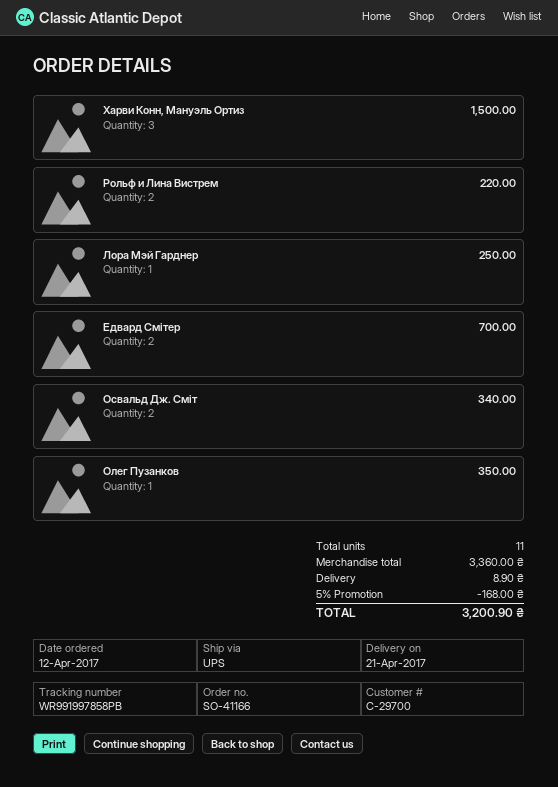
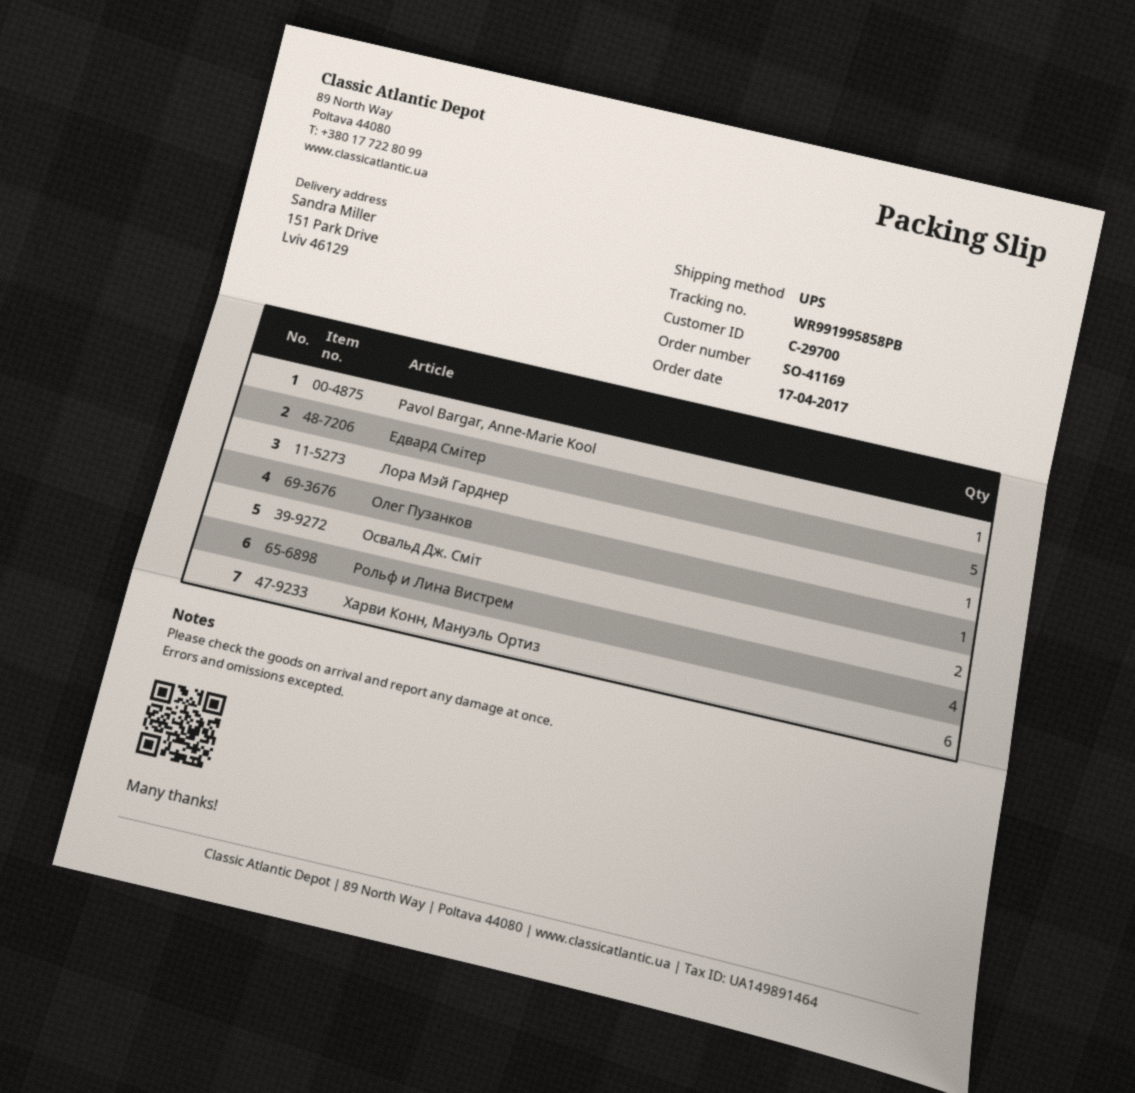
order number: SO-41166 -> SO-41169
order date: 2017-04-12 -> 2017-04-17
tracking number: WR991997858PB -> WR991995858PB
Харви Конн, Мануэль Ортиз: 3 -> 6
Рольф и Лина Вистрем: 2 -> 4
Едвард Смітер: 2 -> 5
Pavol Bargar, Anne-Marie Kool: none -> 1

